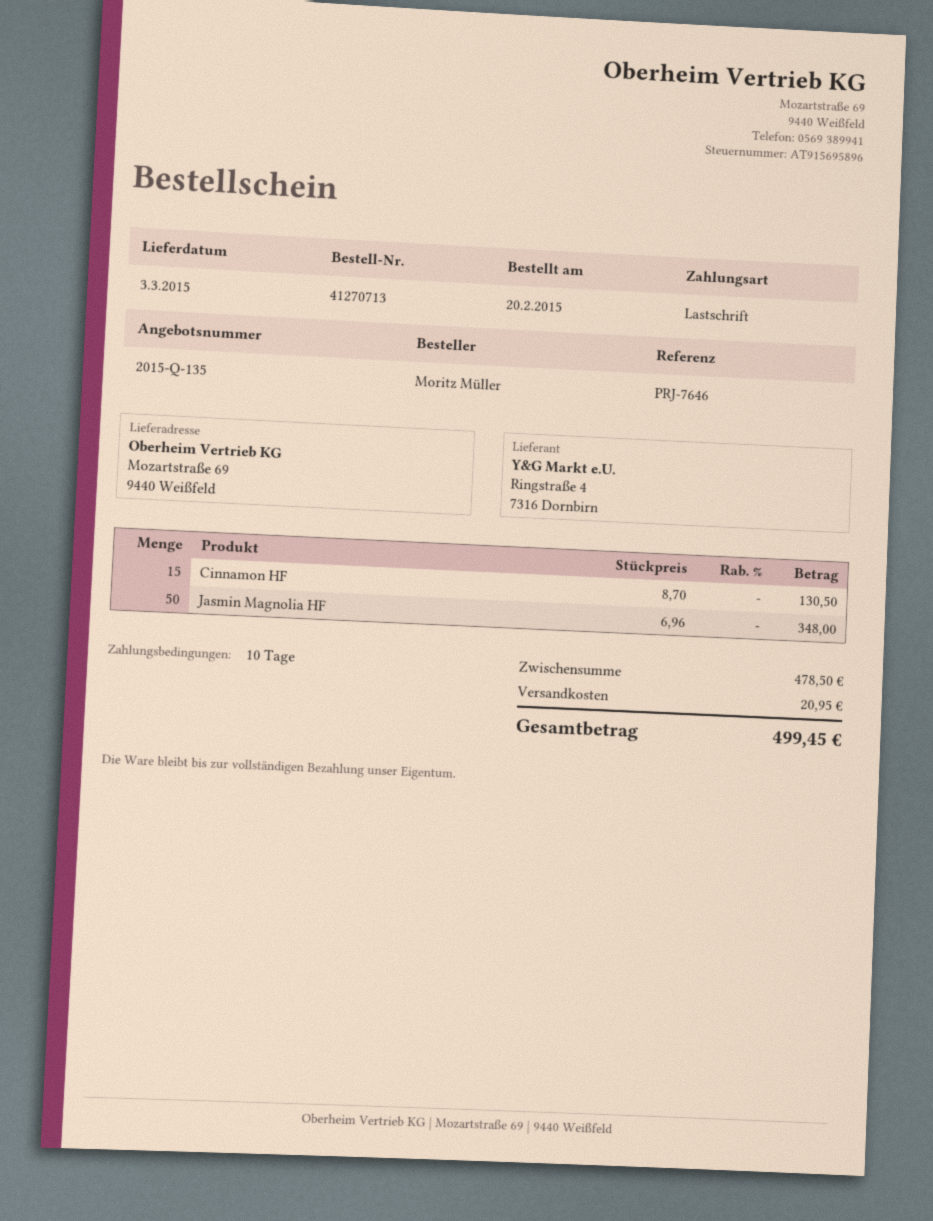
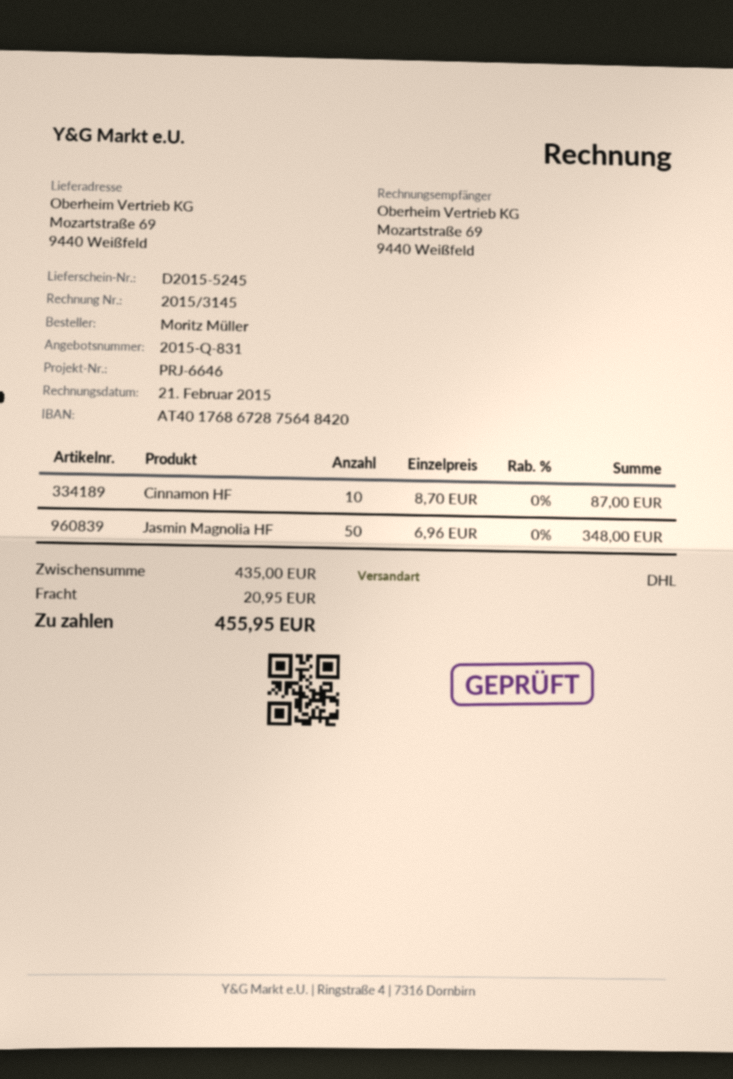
quote number: 2015-Q-135 -> 2015-Q-831
reference: PRJ-7646 -> PRJ-6646
Cinnamon HF: 15 x 8.70 = 130.50 -> 10 x 8.70 = 87.00
subtotal: 478.50 -> 435.00
total: 499.45 -> 455.95

